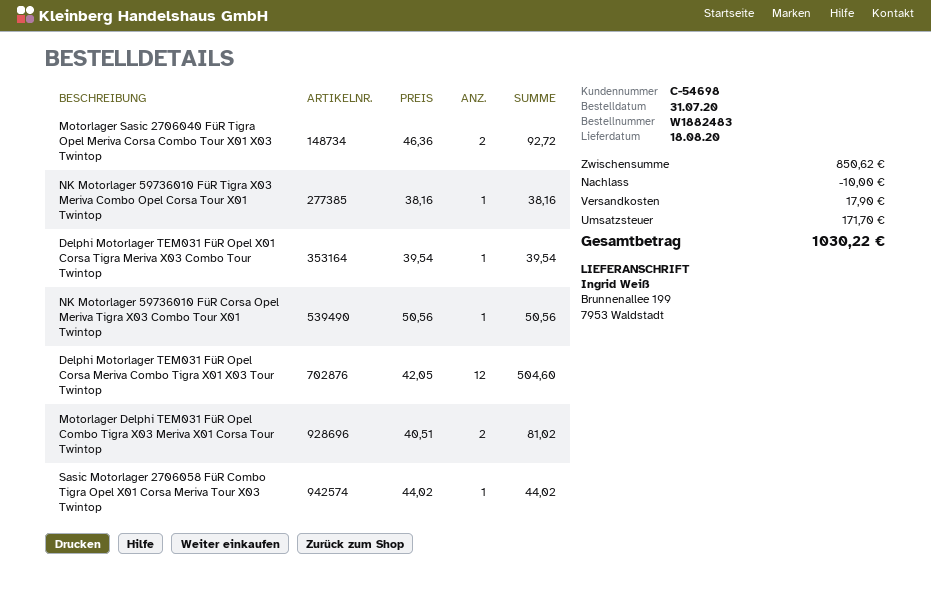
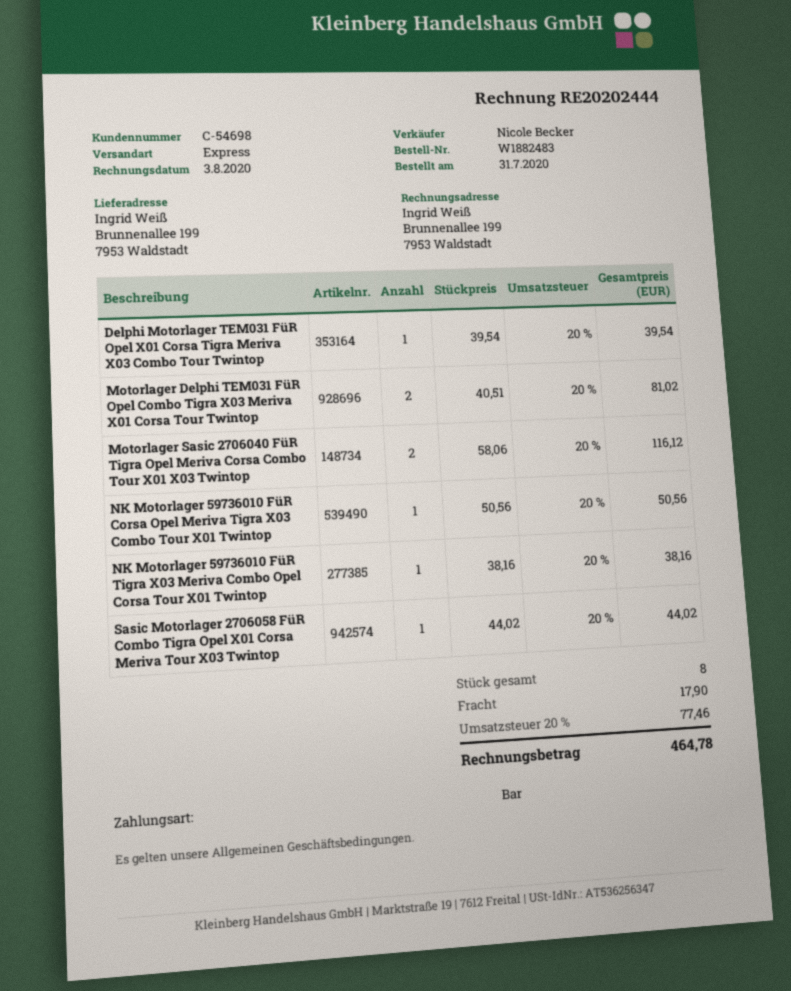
Motorlager Sasic 2706040 FüR Tigra Opel Meriva Corsa Combo Tour X01 X03 Twintop: 2 x 46.36 = 92.72 -> 2 x 58.06 = 116.12
Delphi Motorlager TEM031 FüR Opel Corsa Meriva Combo Tigra X01 X03 Tour Twintop: 12 x 42.05 = 504.60 -> none
discount: 10.00 -> none
tax: 171.70 -> 77.46
total: 1030.22 -> 464.78

